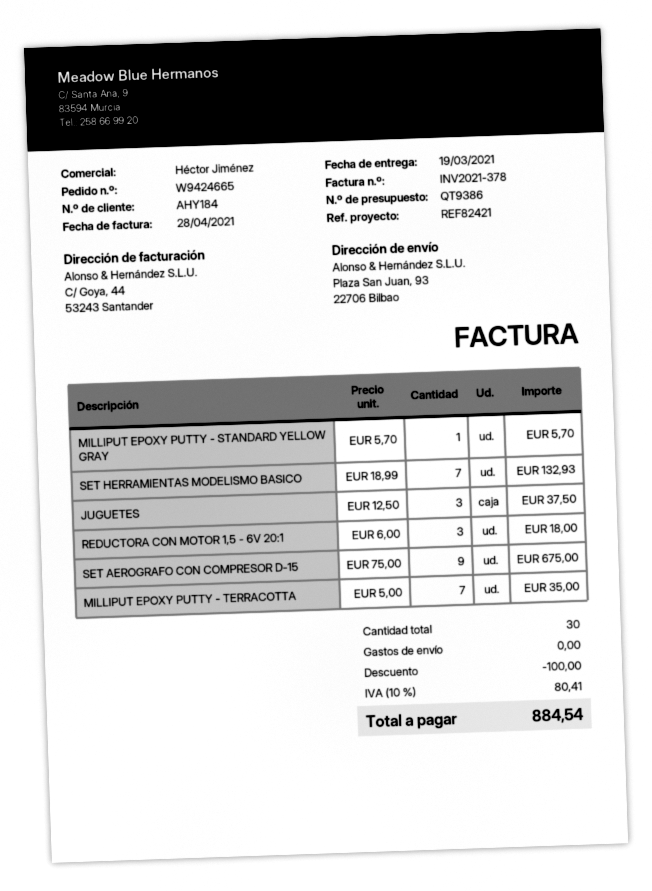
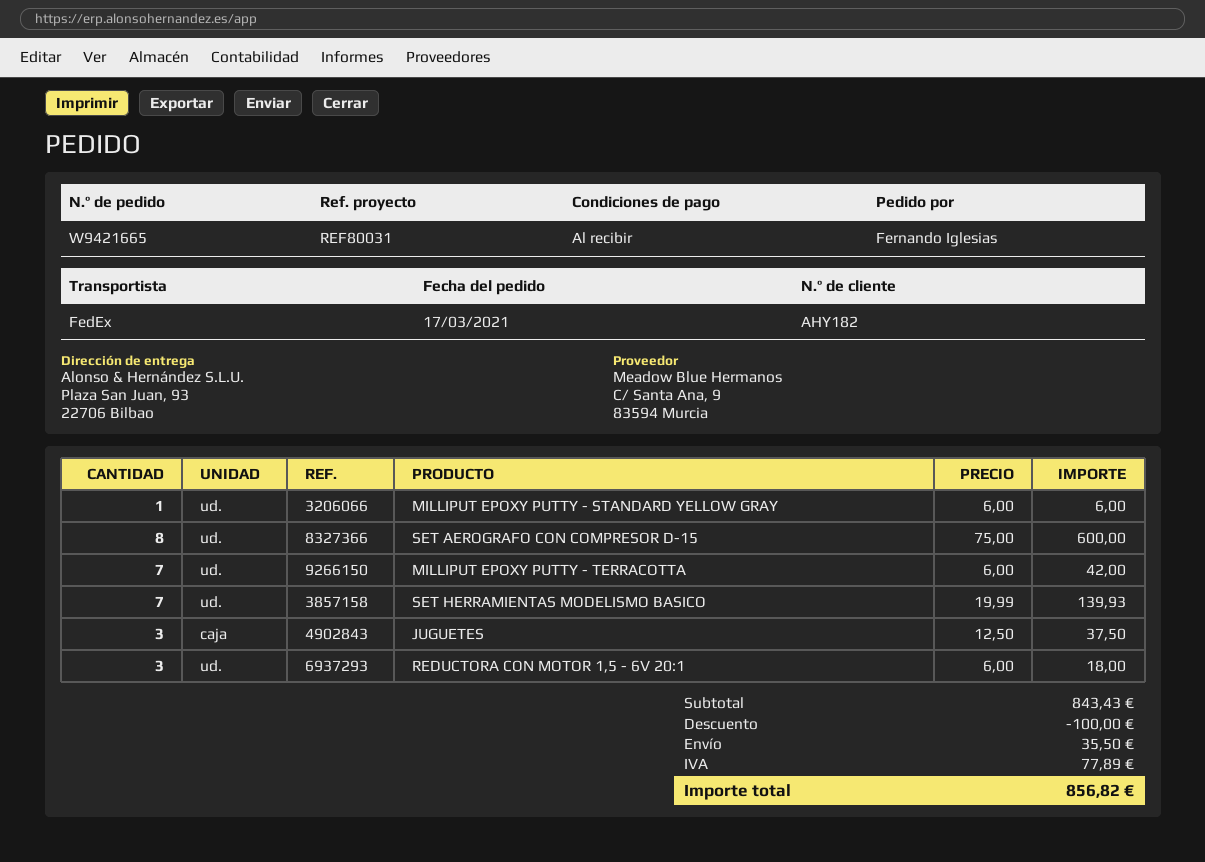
order number: W9424665 -> W9421665
customer number: AHY184 -> AHY182
reference: REF82421 -> REF80031
MILLIPUT EPOXY PUTTY - STANDARD YELLOW GRAY: 1 x 5.70 = 5.70 -> 1 x 6.00 = 6.00
SET HERRAMIENTAS MODELISMO BASICO: 7 x 18.99 = 132.93 -> 7 x 19.99 = 139.93
SET AEROGRAFO CON COMPRESOR D-15: 9 x 75.00 = 675.00 -> 8 x 75.00 = 600.00
MILLIPUT EPOXY PUTTY - TERRACOTTA: 7 x 5.00 = 35.00 -> 7 x 6.00 = 42.00
shipping: 0.00 -> 35.50
tax: 80.41 -> 77.89
total: 884.54 -> 856.82

